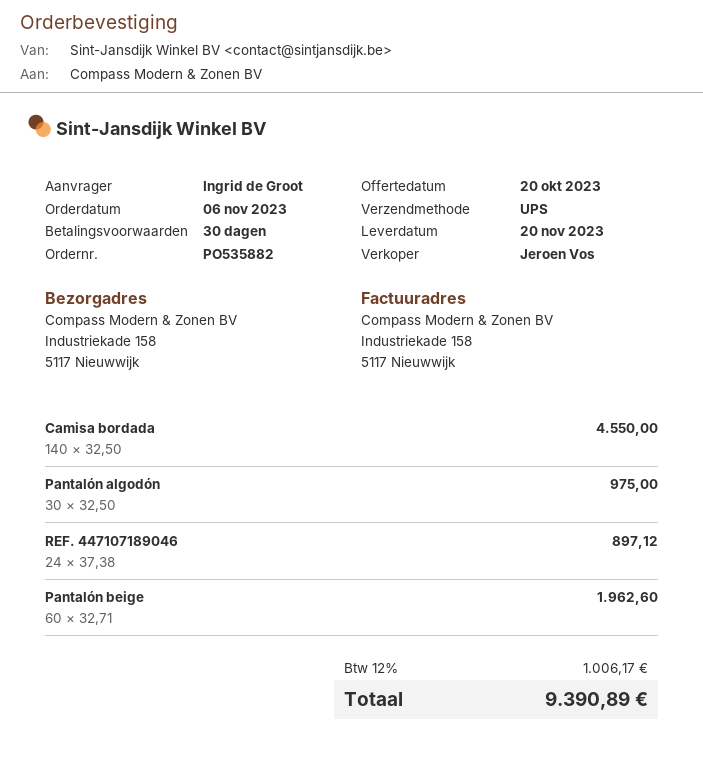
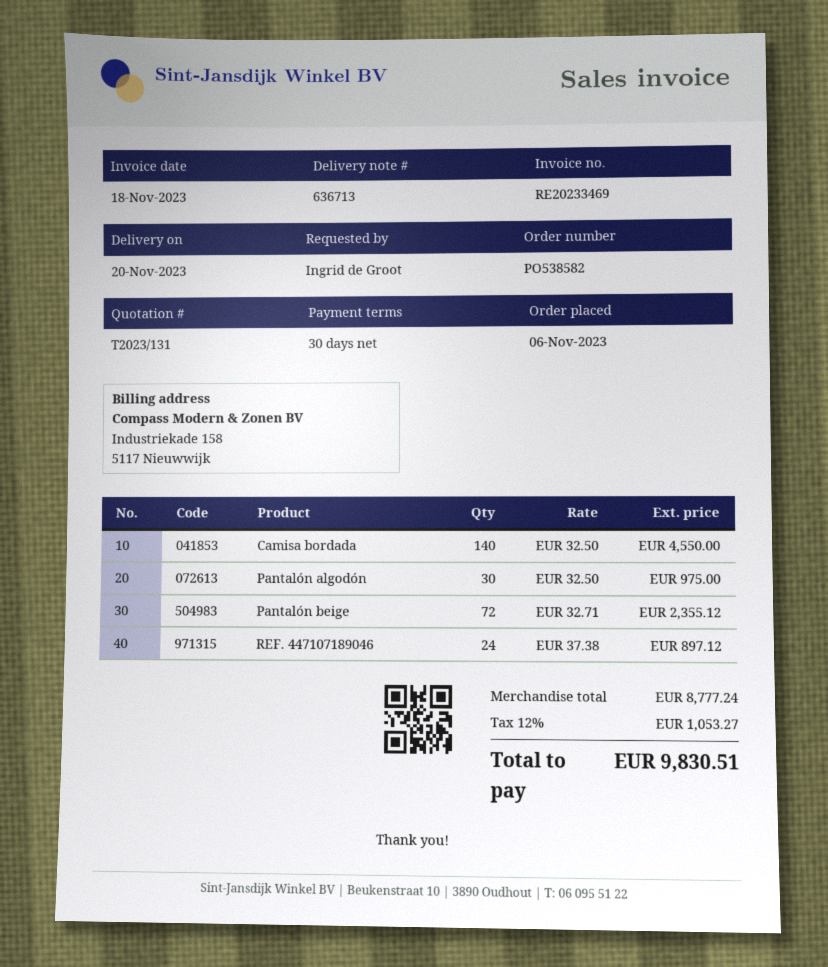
order number: PO535882 -> PO538582
Pantalón beige: 60 x 32.71 = 1962.60 -> 72 x 32.71 = 2355.12
tax: 12% = 1006.17 -> 12% = 1053.27
total: 9390.89 -> 9830.51

